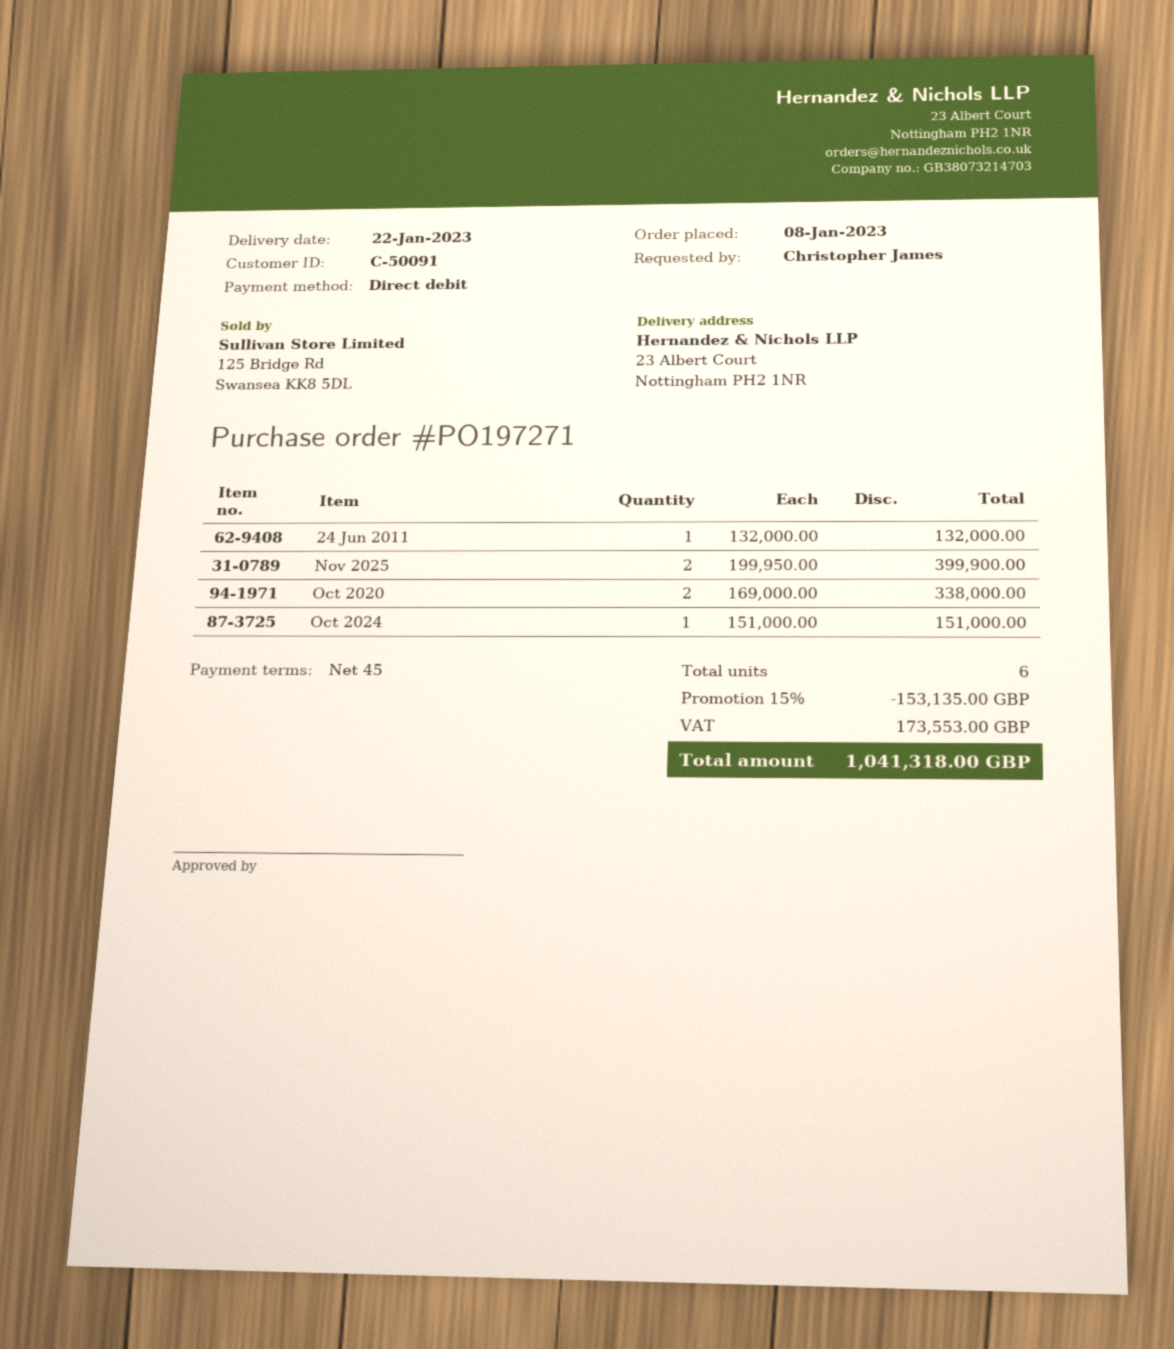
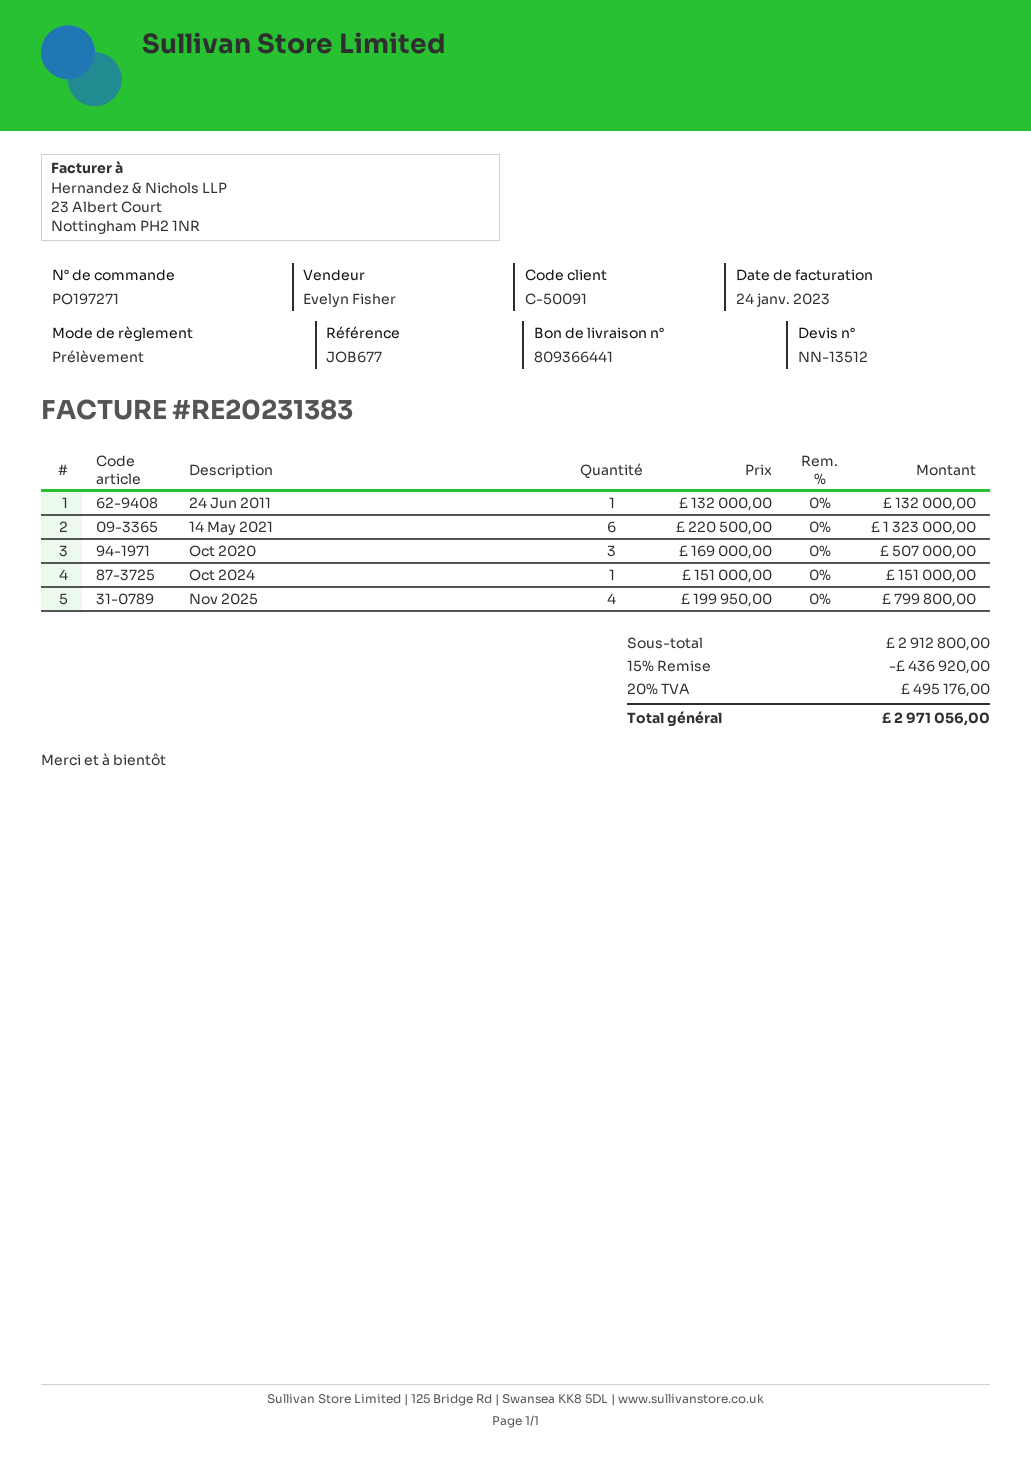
Nov 2025: 2 x 199950.00 = 399900.00 -> 4 x 199950.00 = 799800.00
Oct 2020: 2 x 169000.00 = 338000.00 -> 3 x 169000.00 = 507000.00
14 May 2021: none -> 6 x 220500.00 = 1323000.00
discount: 15% = 153135.00 -> 15% = 436920.00
tax: 173553.00 -> 495176.00
total: 1041318.00 -> 2971056.00

